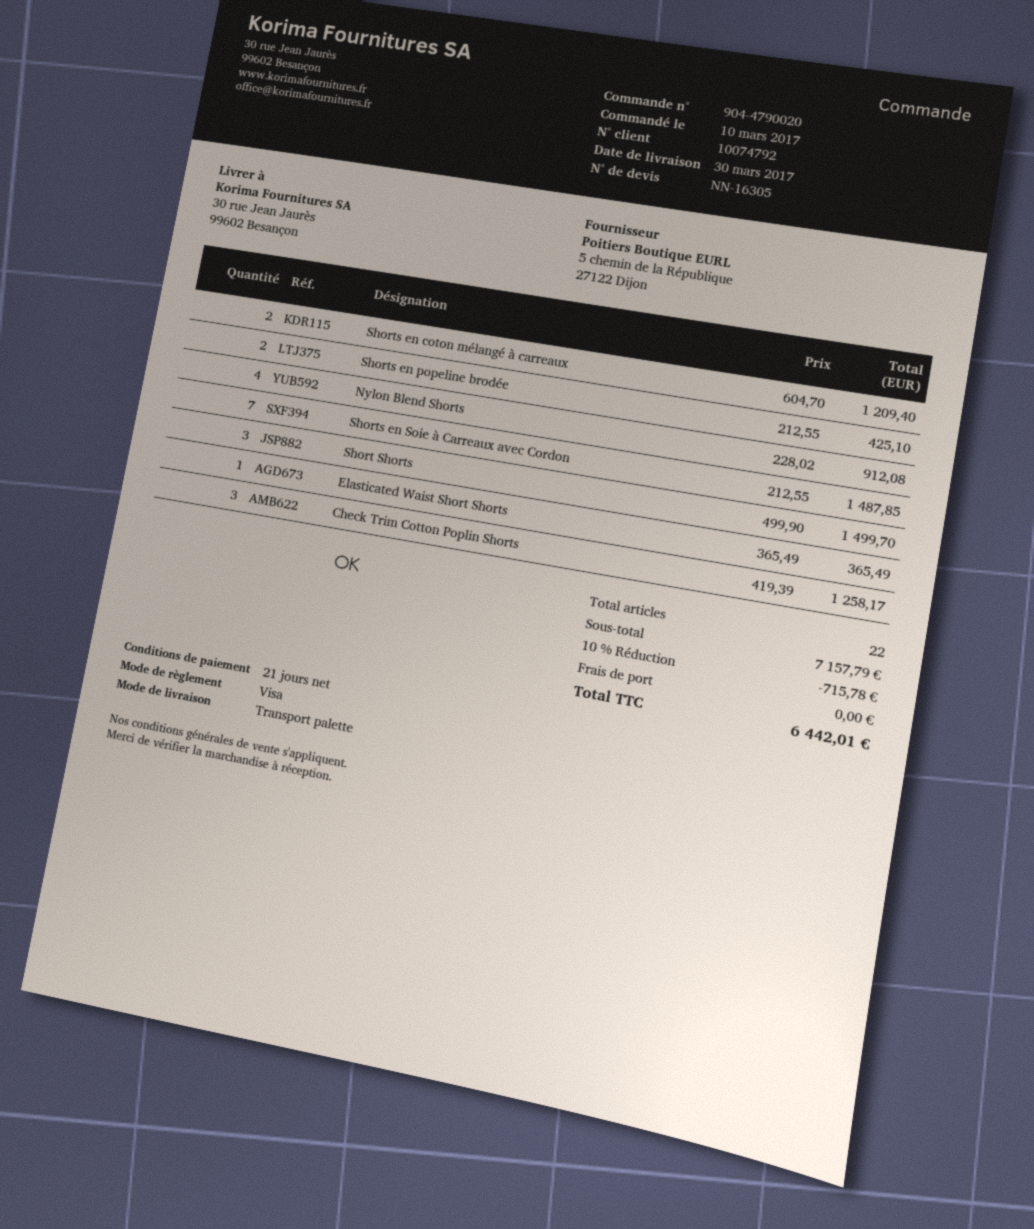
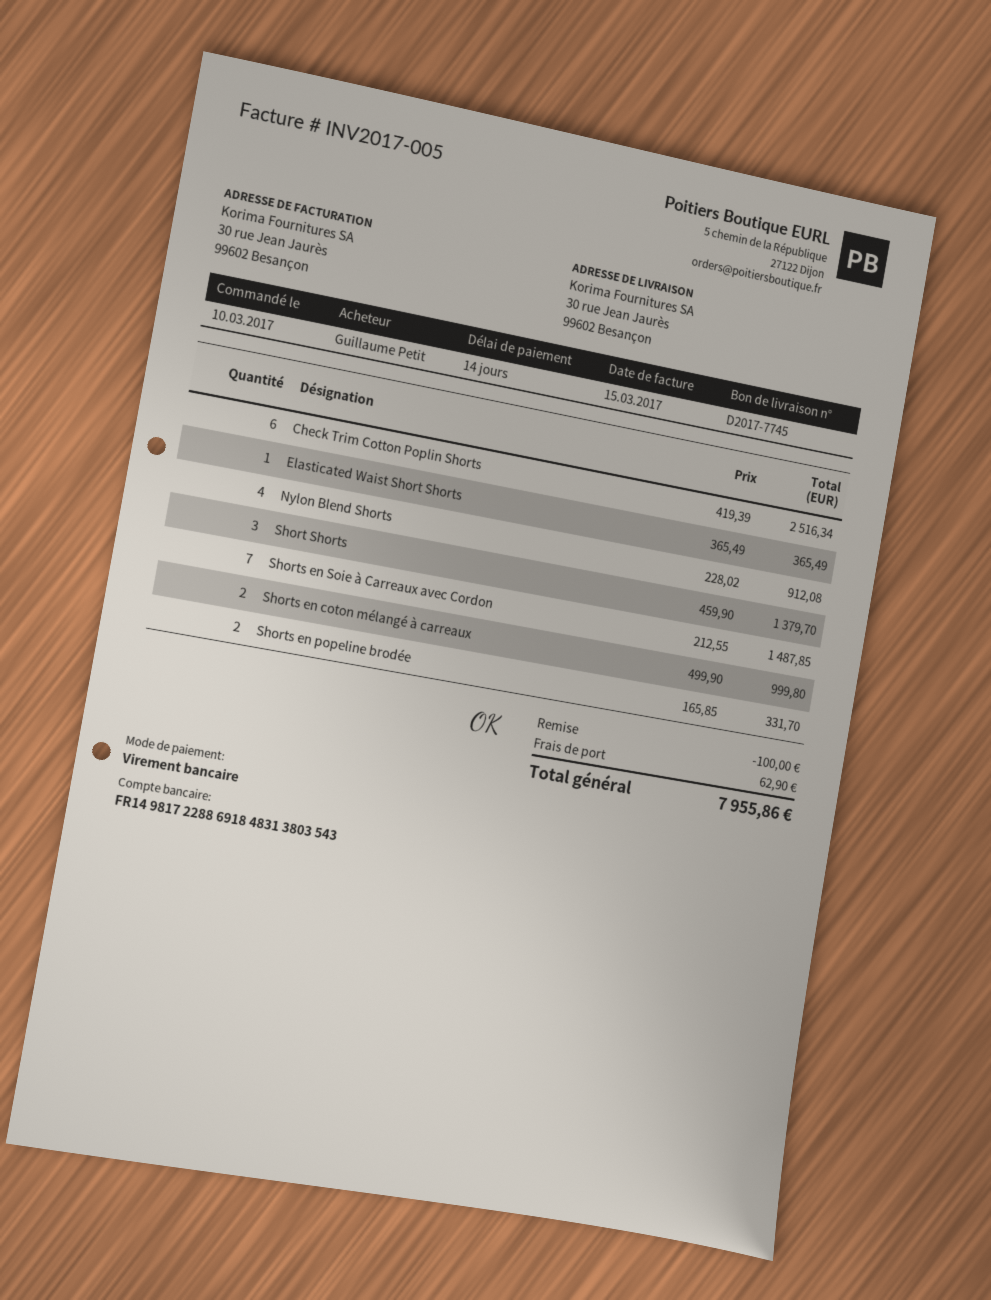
payment terms: 21 days -> 14 days
payment method: Visa -> bank transfer
Shorts en coton mélangé à carreaux: 2 x 604.70 = 1209.40 -> 2 x 499.90 = 999.80
Shorts en popeline brodée: 2 x 212.55 = 425.10 -> 2 x 165.85 = 331.70
Short Shorts: 3 x 499.90 = 1499.70 -> 3 x 459.90 = 1379.70
Check Trim Cotton Poplin Shorts: 3 x 419.39 = 1258.17 -> 6 x 419.39 = 2516.34
discount: 715.78 -> 100.00
shipping: 0.00 -> 62.90
total: 6442.01 -> 7955.86

